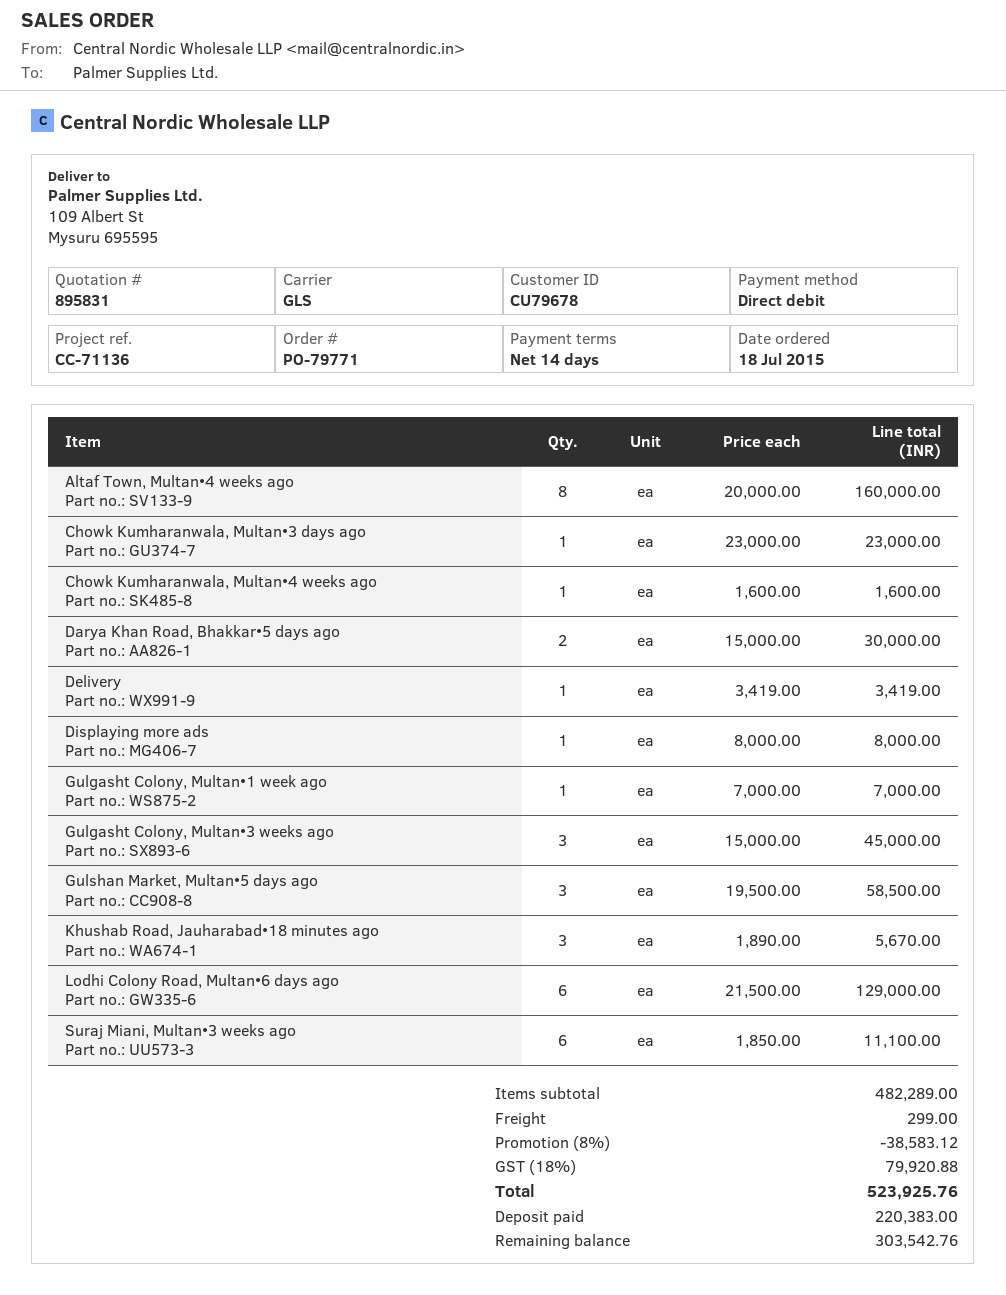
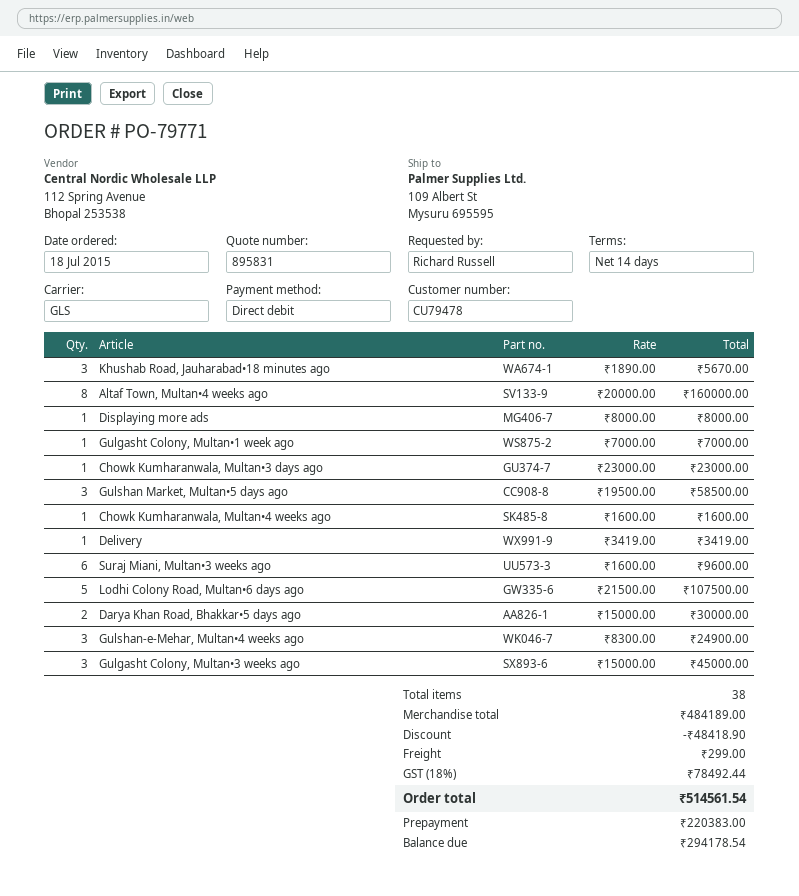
customer number: CU79678 -> CU79478
Lodhi Colony Road, Multan•6 days ago: 6 x 21500.00 = 129000.00 -> 5 x 21500.00 = 107500.00
Suraj Miani, Multan•3 weeks ago: 6 x 1850.00 = 11100.00 -> 6 x 1600.00 = 9600.00
Gulshan-e-Mehar, Multan•4 weeks ago: none -> 3 x 8300.00 = 24900.00
subtotal: 482289.00 -> 484189.00
discount: 38583.12 -> 48418.90
tax: 18% = 79920.88 -> 18% = 78492.44
total: 523925.76 -> 514561.54
balance: 303542.76 -> 294178.54

